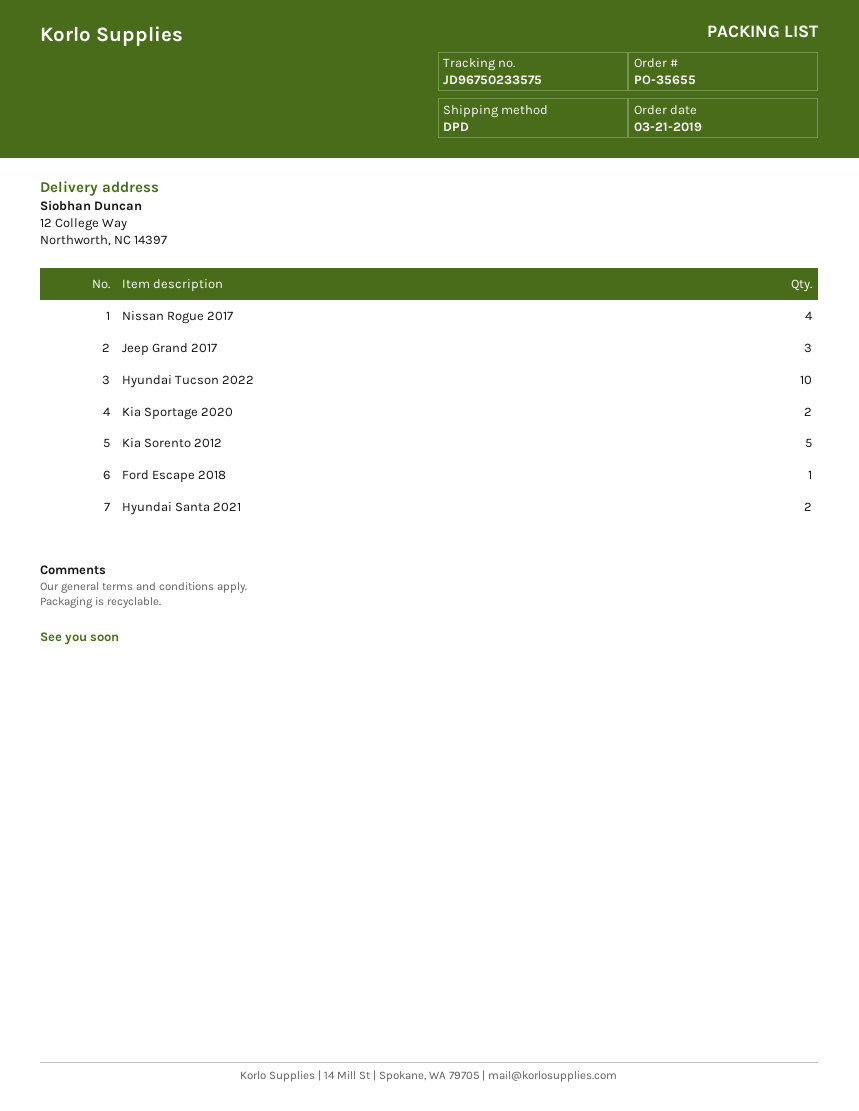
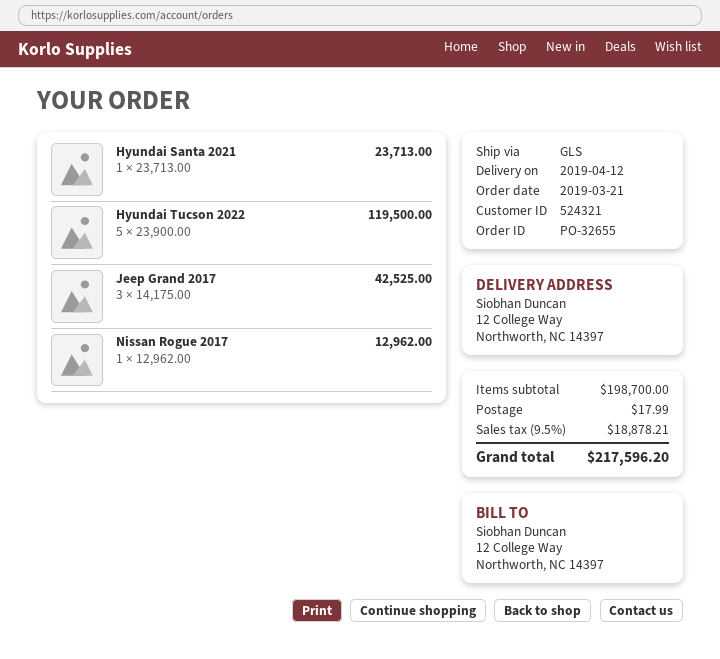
order number: PO-35655 -> PO-32655
shipping method: DPD -> GLS
Nissan Rogue 2017: 4 -> 1
Hyundai Tucson 2022: 10 -> 5
Kia Sportage 2020: 2 -> none
Kia Sorento 2012: 5 -> none
Ford Escape 2018: 1 -> none
Hyundai Santa 2021: 2 -> 1

